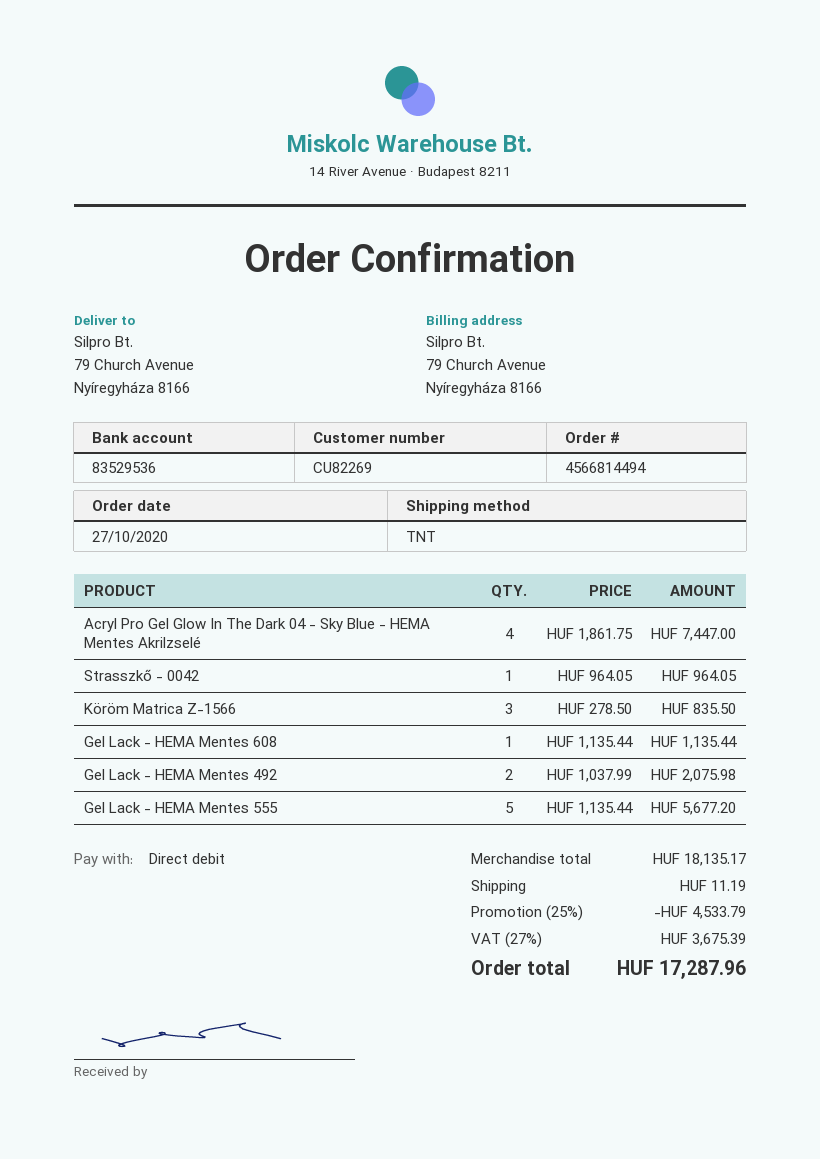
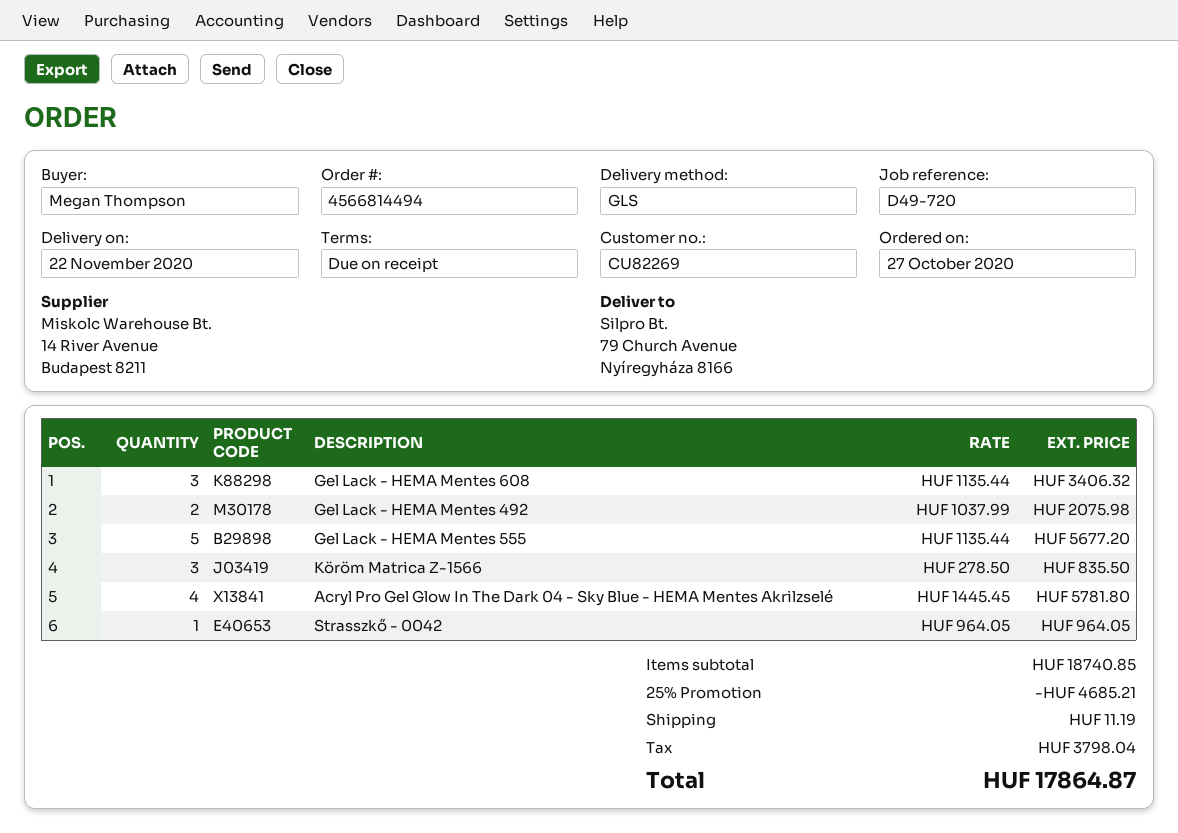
shipping method: TNT -> GLS
Acryl Pro Gel Glow In The Dark 04 - Sky Blue - HEMA Mentes Akrilzselé: 4 x 1861.75 = 7447.00 -> 4 x 1445.45 = 5781.80
Gel Lack - HEMA Mentes 608: 1 x 1135.44 = 1135.44 -> 3 x 1135.44 = 3406.32
subtotal: 18135.17 -> 18740.85
discount: 25% = 4533.79 -> 25% = 4685.21
tax: 3675.39 -> 3798.04
total: 17287.96 -> 17864.87

